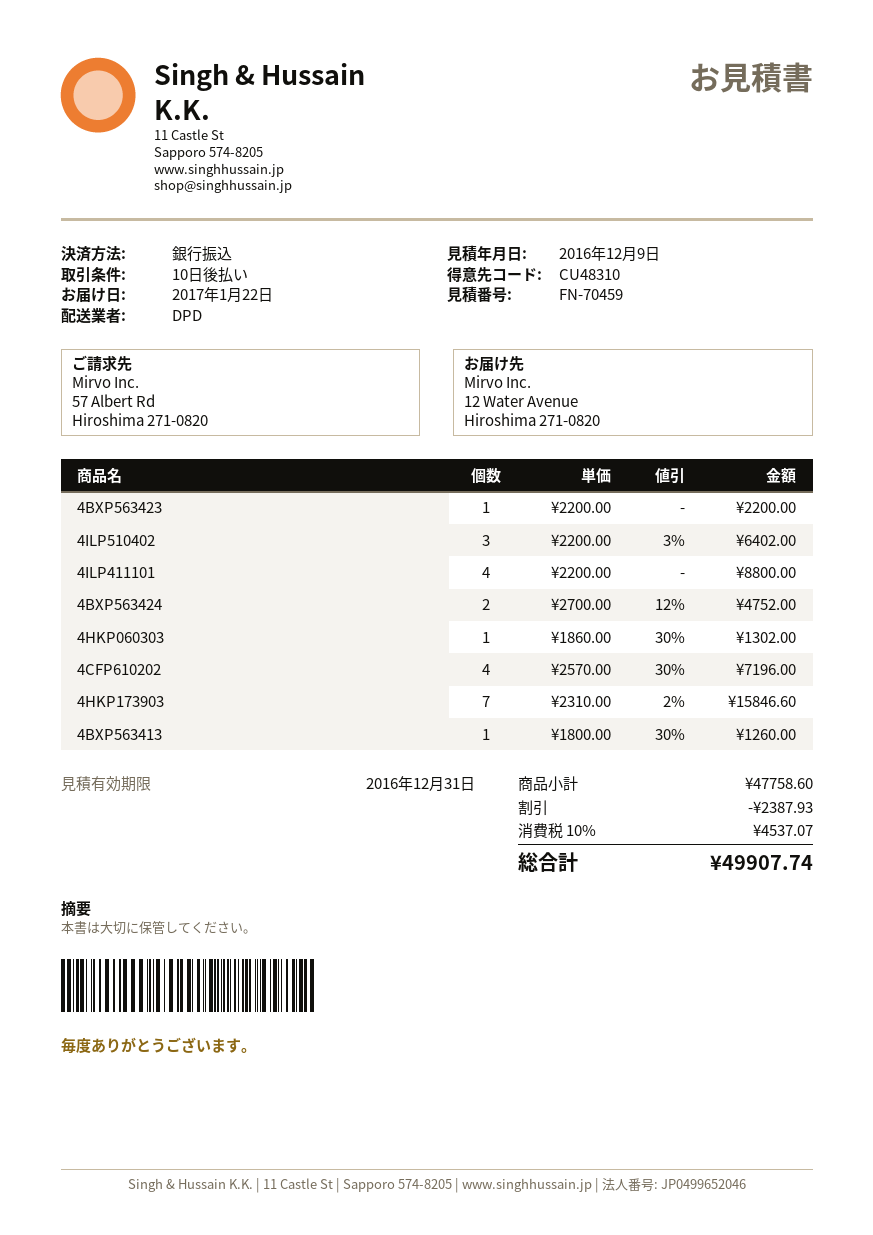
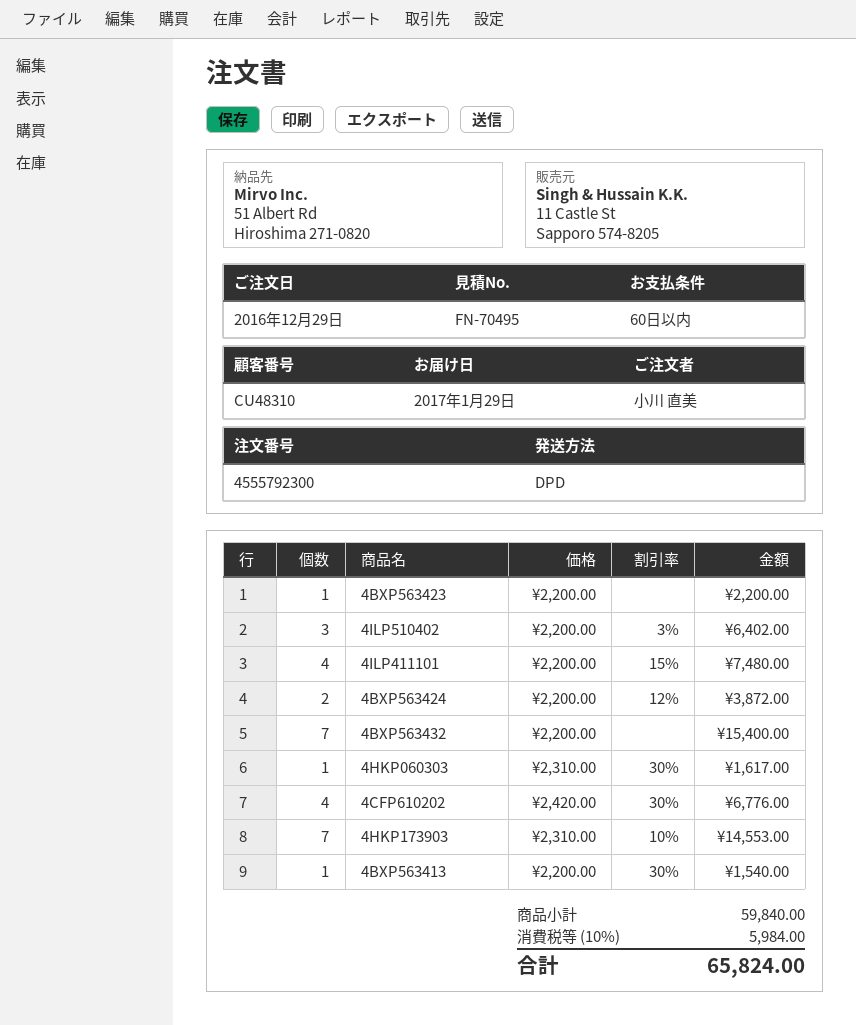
quote number: FN-70459 -> FN-70495
delivery date: 2017-01-22 -> 2017-01-29
payment terms: 10 days -> 60 days
ship to: 12 Water Avenue, Hiroshima 271-0820 -> 51 Albert Rd, Hiroshima 271-0820
4ILP411101: 4 x 2200.00 = 8800.00 -> 4 x 2200.00 - 15% = 7480.00
4BXP563424: 2 x 2700.00 - 12% = 4752.00 -> 2 x 2200.00 - 12% = 3872.00
4HKP060303: 1 x 1860.00 - 30% = 1302.00 -> 1 x 2310.00 - 30% = 1617.00
4CFP610202: 4 x 2570.00 - 30% = 7196.00 -> 4 x 2420.00 - 30% = 6776.00
4HKP173903: 7 x 2310.00 - 2% = 15846.60 -> 7 x 2310.00 - 10% = 14553.00
4BXP563413: 1 x 1800.00 - 30% = 1260.00 -> 1 x 2200.00 - 30% = 1540.00
4BXP563432: none -> 7 x 2200.00 = 15400.00
subtotal: 47758.60 -> 59840.00
discount: 2387.93 -> none
tax: 10% = 4537.07 -> 10% = 5984.00
total: 49907.74 -> 65824.00

